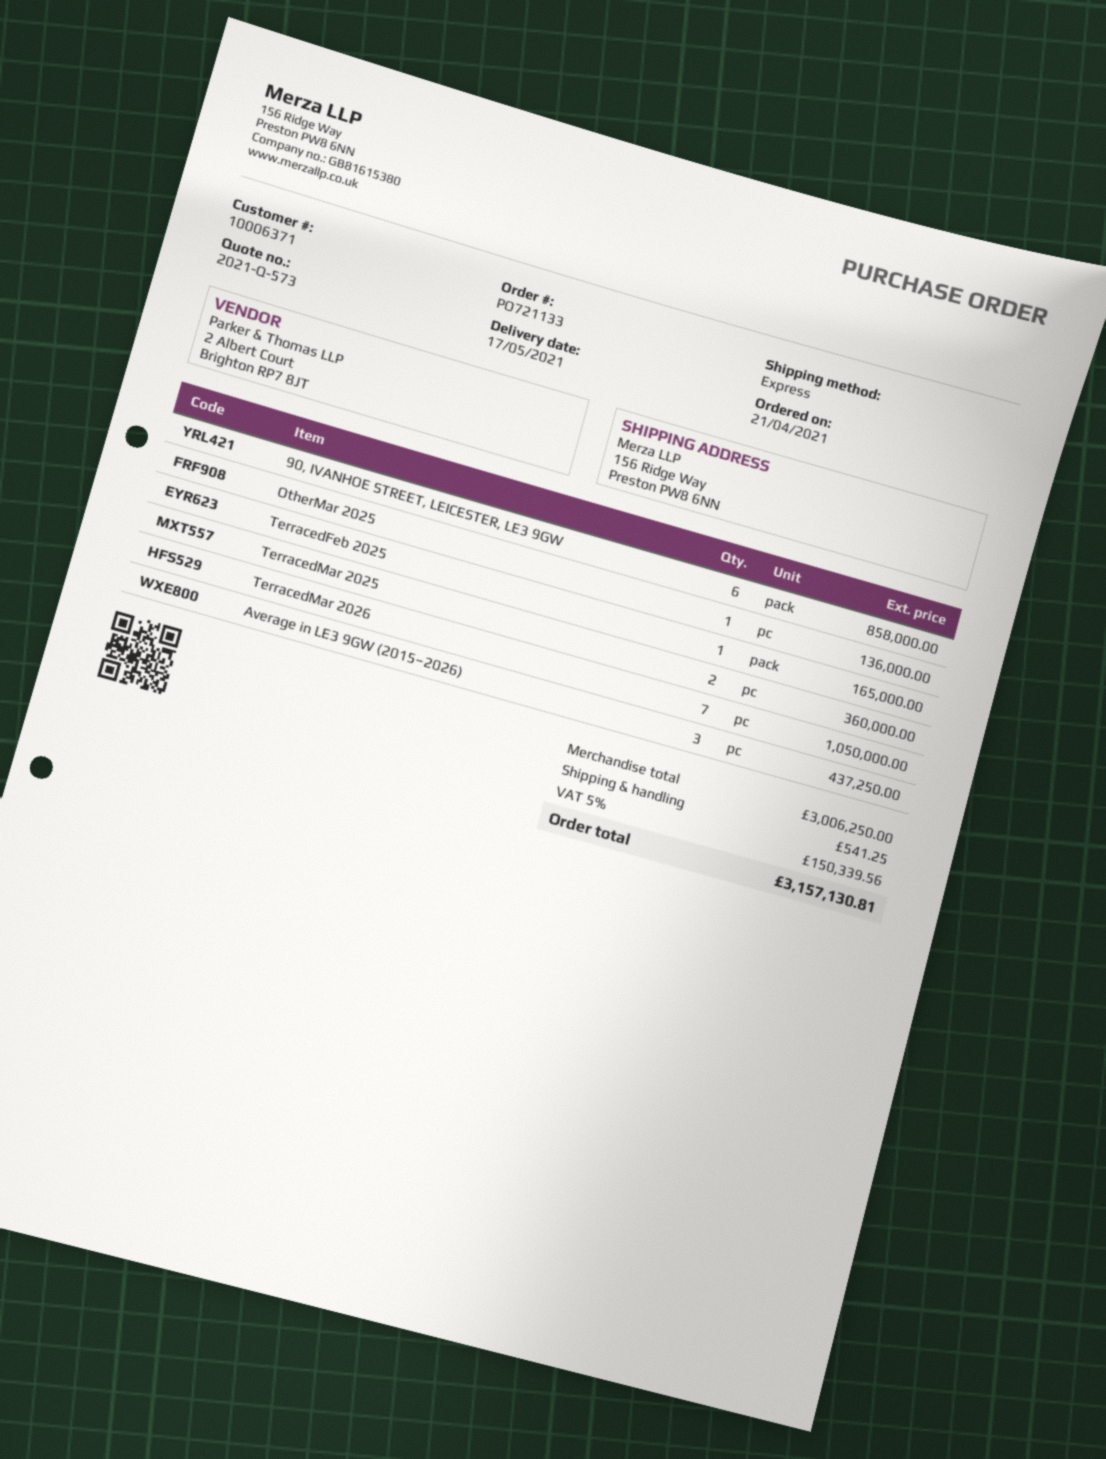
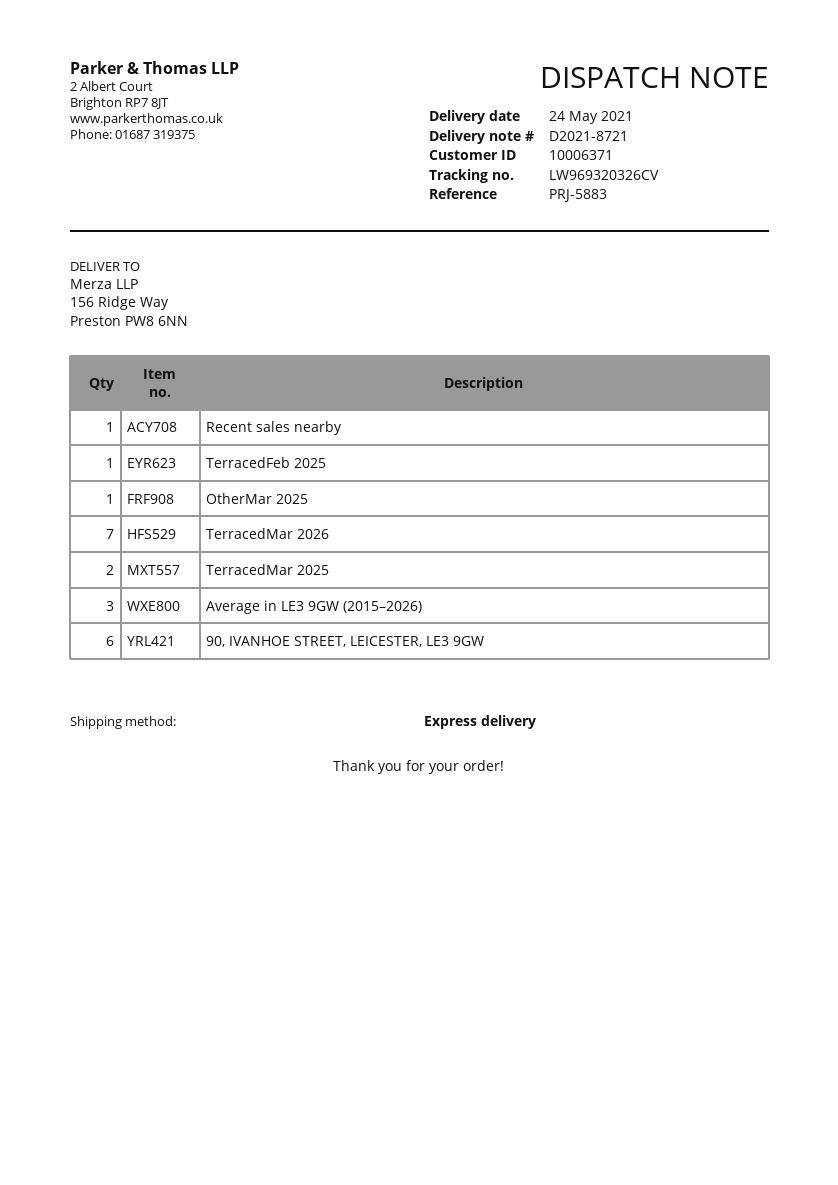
delivery date: 2021-05-17 -> 2021-05-24
Recent sales nearby: none -> 1

